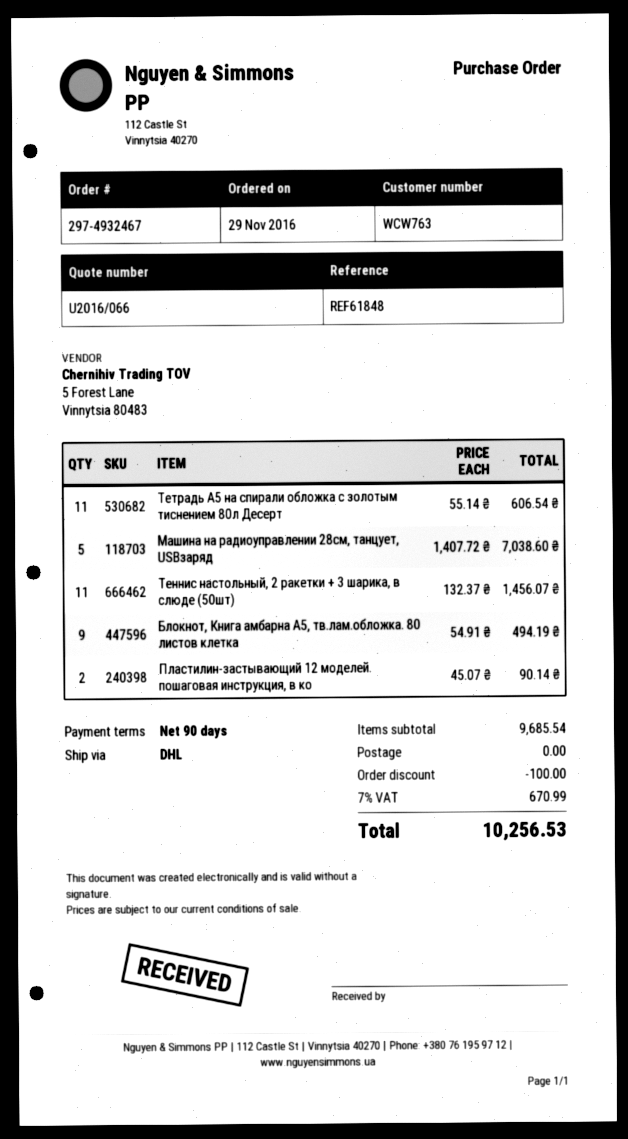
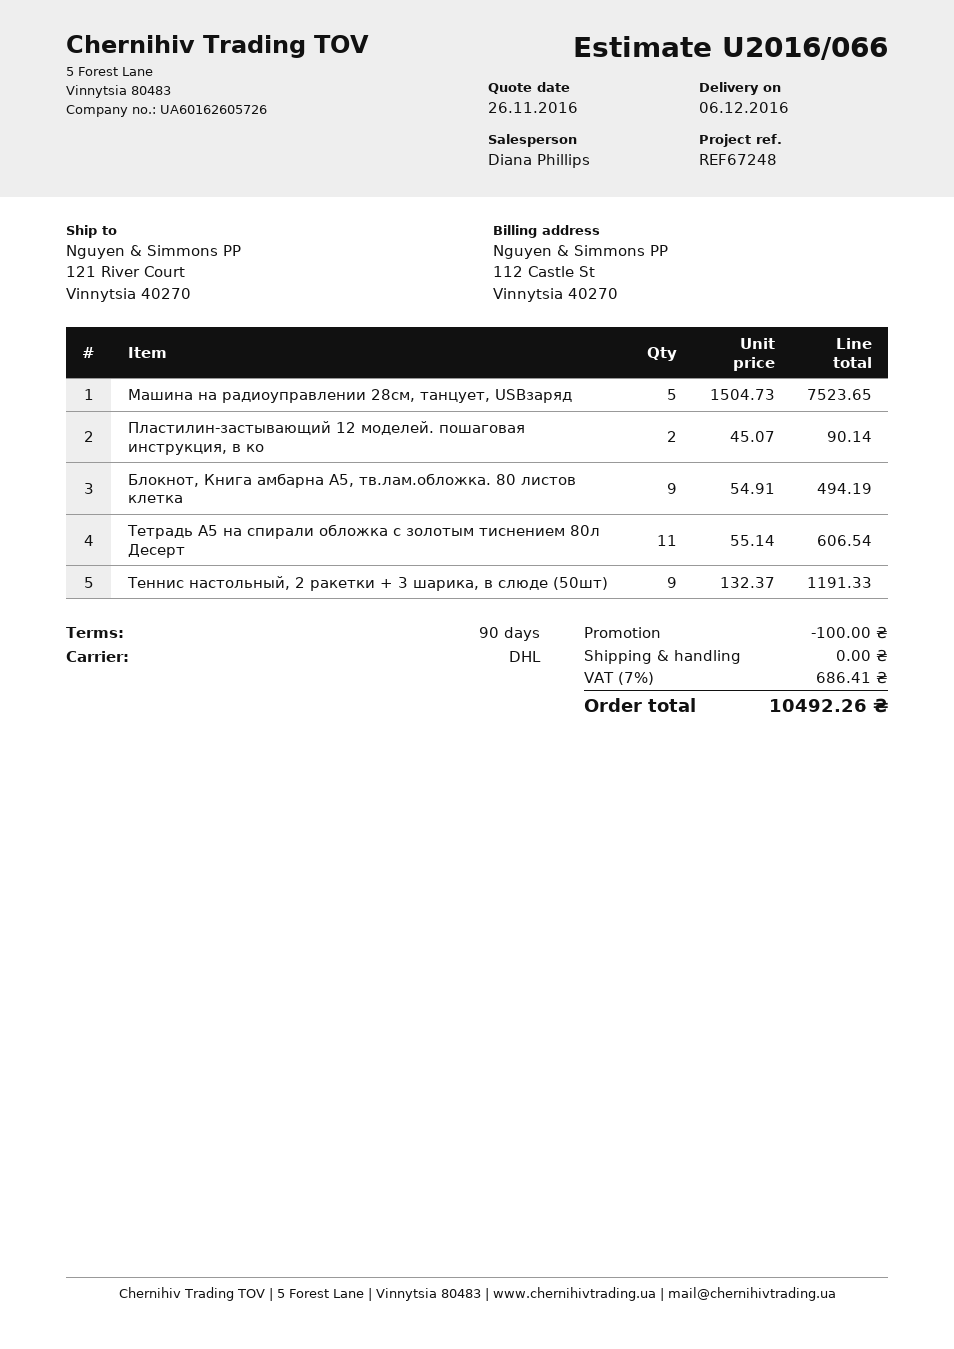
reference: REF61848 -> REF67248
Машина на радиоуправлении 28см, танцует, USBзаряд: 5 x 1407.72 = 7038.60 -> 5 x 1504.73 = 7523.65
Теннис настольный, 2 ракетки + 3 шарика, в слюде (50шт): 11 x 132.37 = 1456.07 -> 9 x 132.37 = 1191.33
tax: 7% = 670.99 -> 7% = 686.41
total: 10256.53 -> 10492.26

